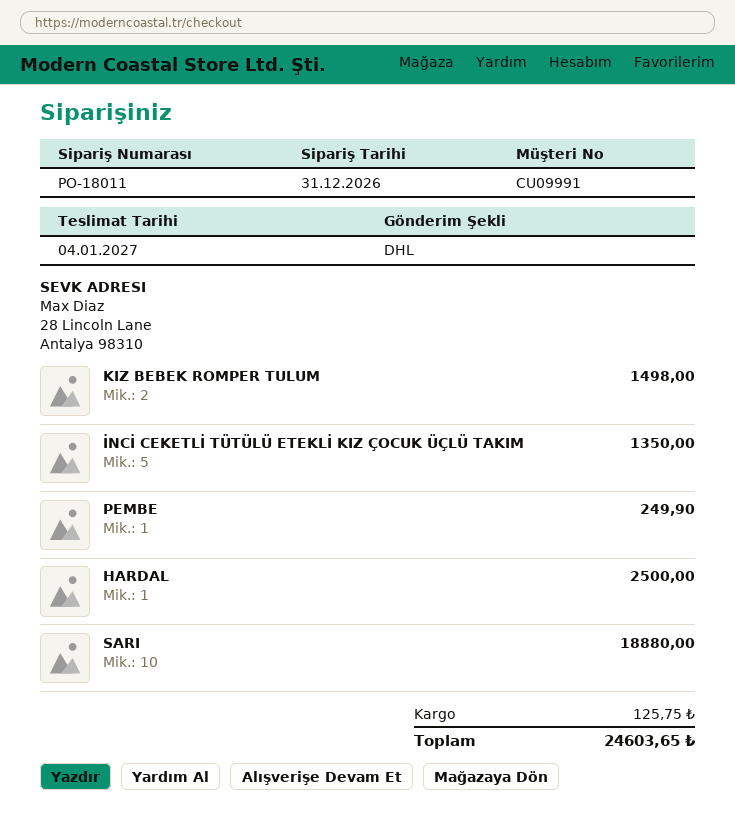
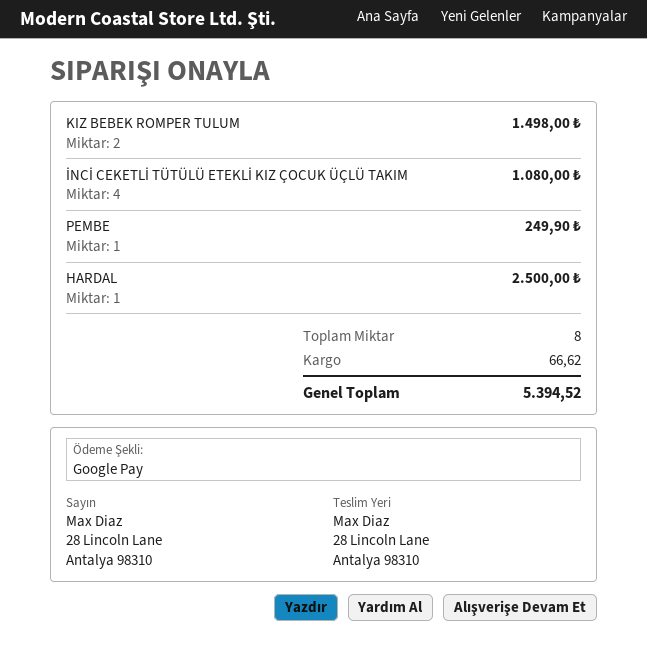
İNCİ CEKETLİ TÜTÜLÜ ETEKLİ KIZ ÇOCUK ÜÇLÜ TAKIM: 5 for 1350.00 -> 4 for 1080.00
SARI: 10 for 18880.00 -> none
shipping: 125.75 -> 66.62
total: 24603.65 -> 5394.52

